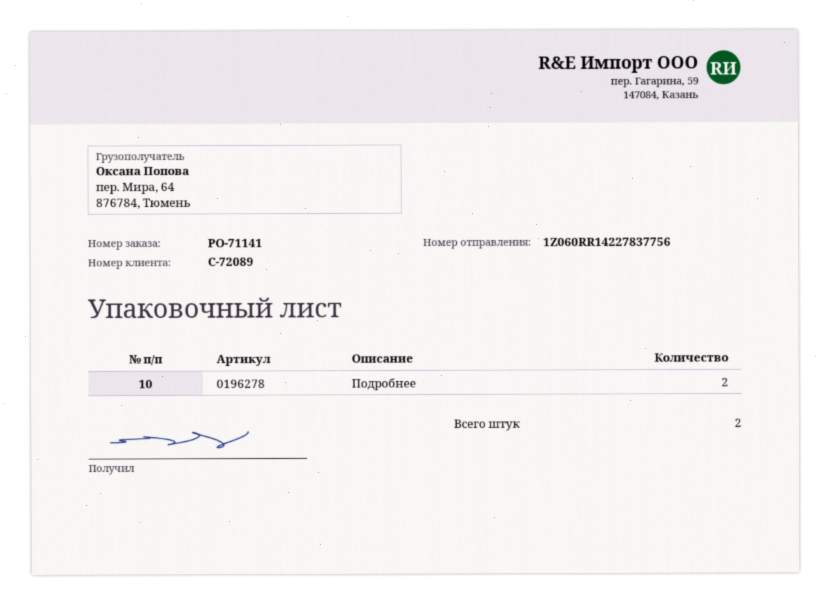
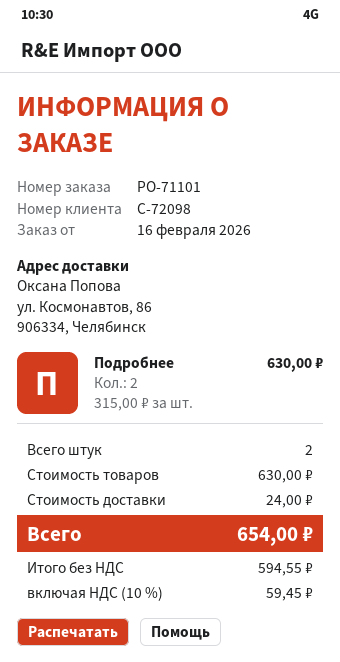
order number: PO-71141 -> PO-71101
customer number: C-72089 -> C-72098
ship to: пер. Мира, 64, 876784, Тюмень -> ул. Космонавтов, 86, 906334, Челябинск

